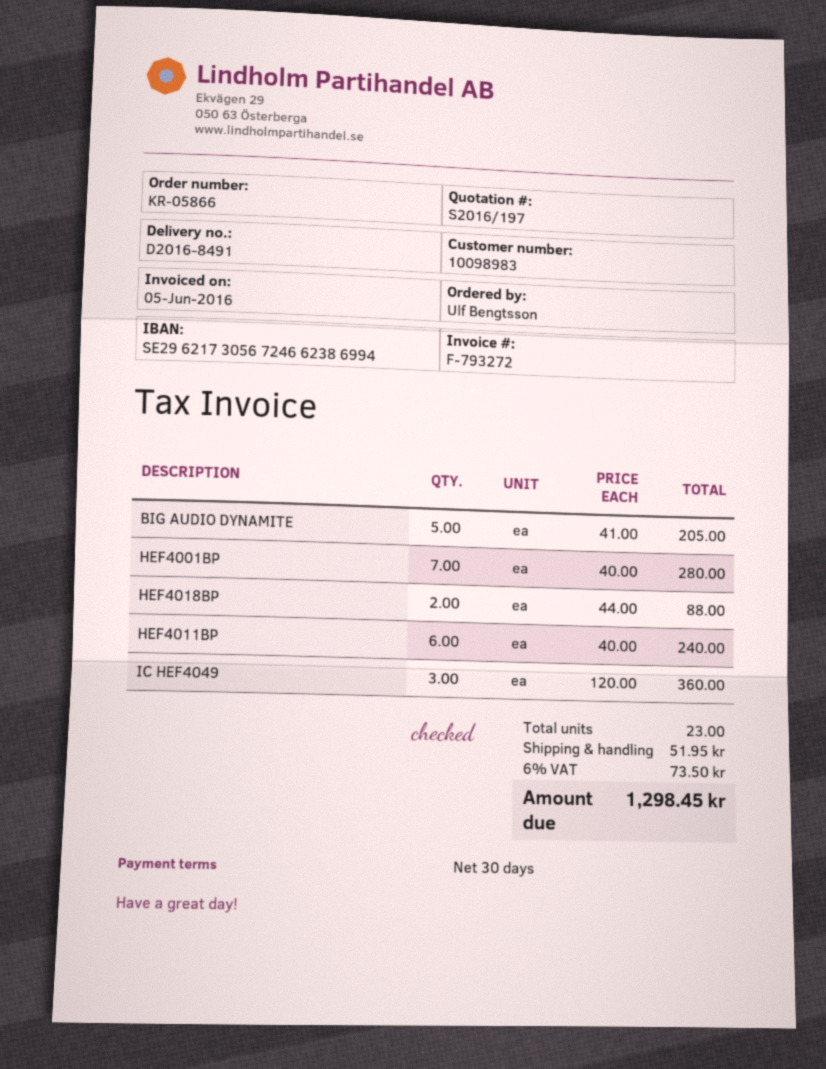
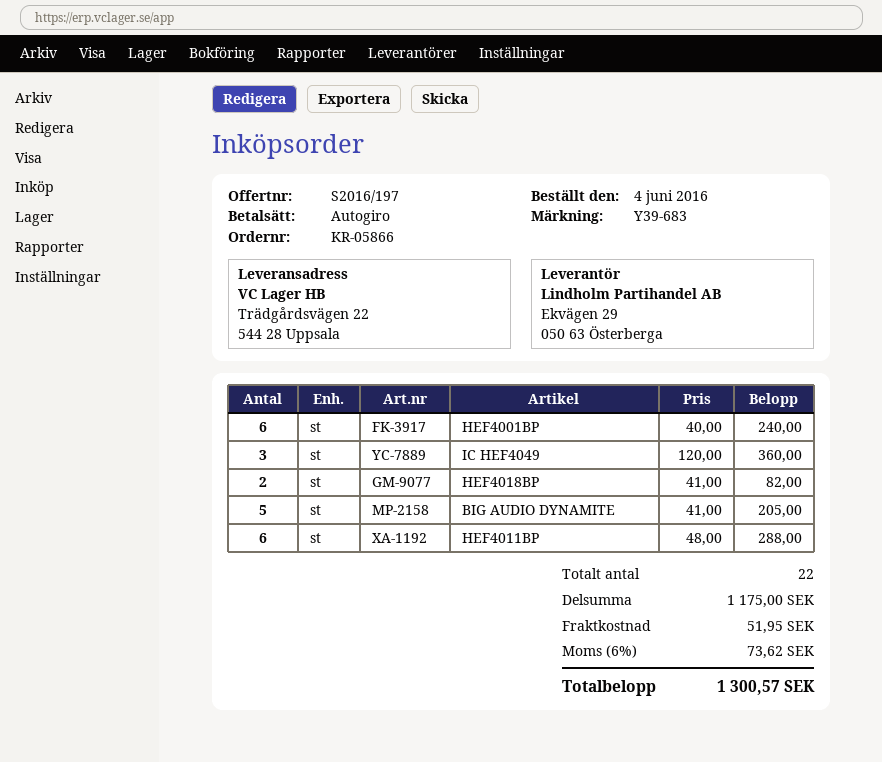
HEF4001BP: 7 x 40.00 = 280.00 -> 6 x 40.00 = 240.00
HEF4018BP: 2 x 44.00 = 88.00 -> 2 x 41.00 = 82.00
HEF4011BP: 6 x 40.00 = 240.00 -> 6 x 48.00 = 288.00
total quantity: 23 -> 22
tax: 6% = 73.50 -> 6% = 73.62
total: 1298.45 -> 1300.57

